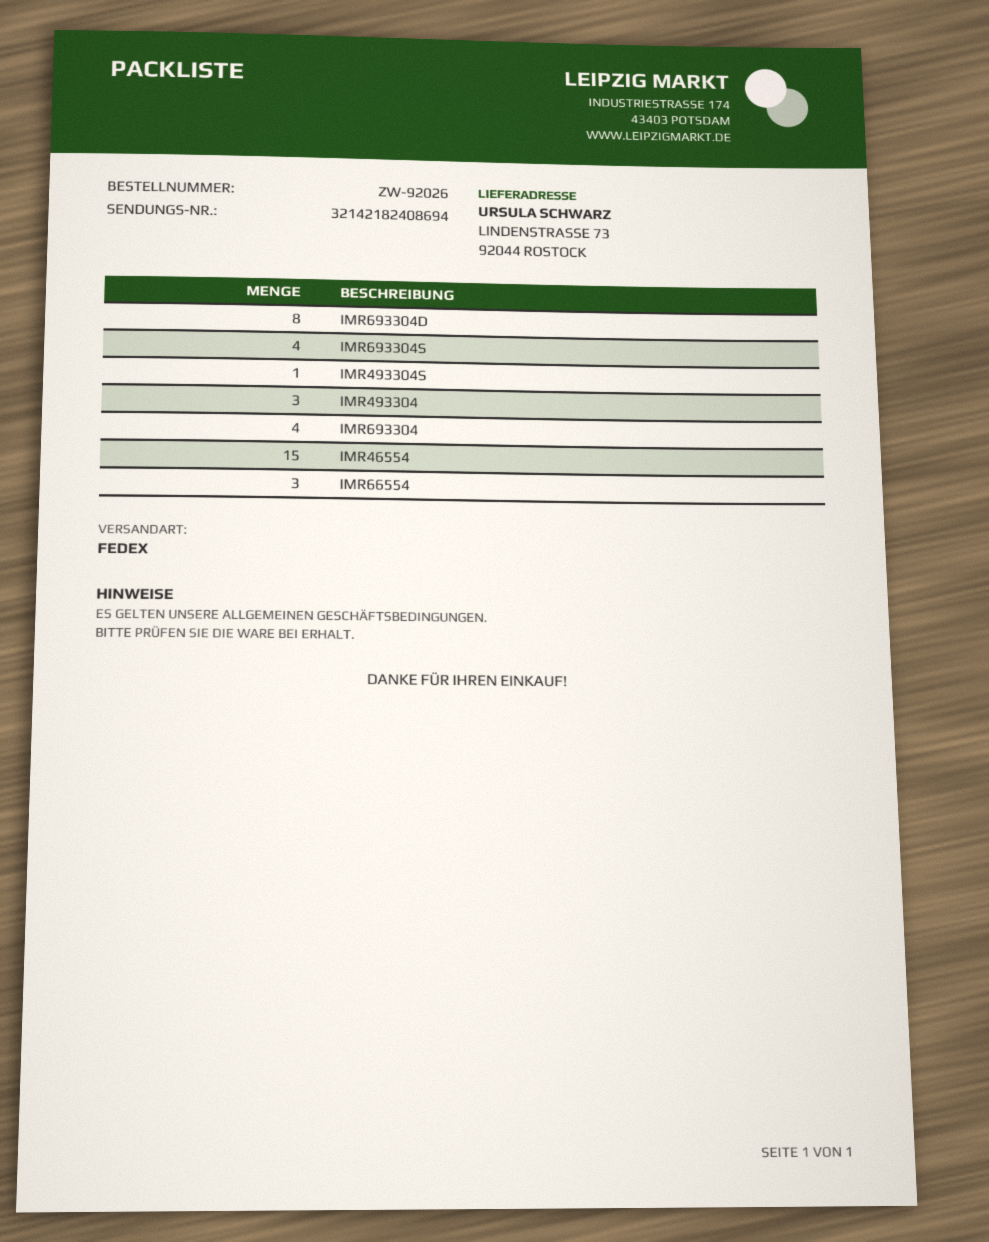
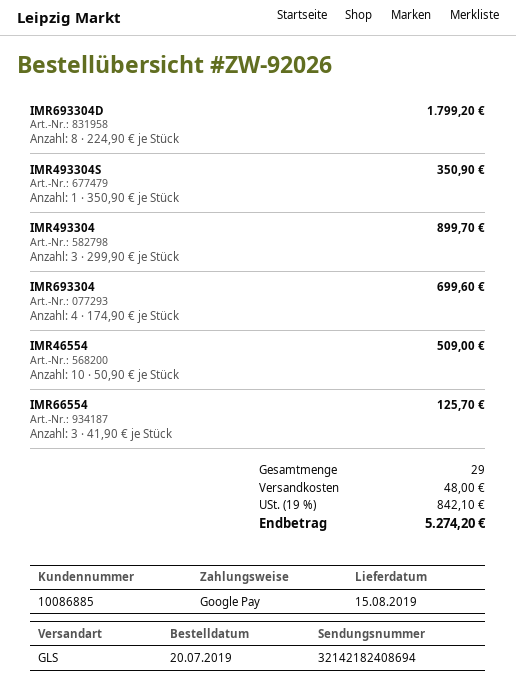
shipping method: FedEx -> GLS
IMR693304S: 4 -> none
IMR46554: 15 -> 10

